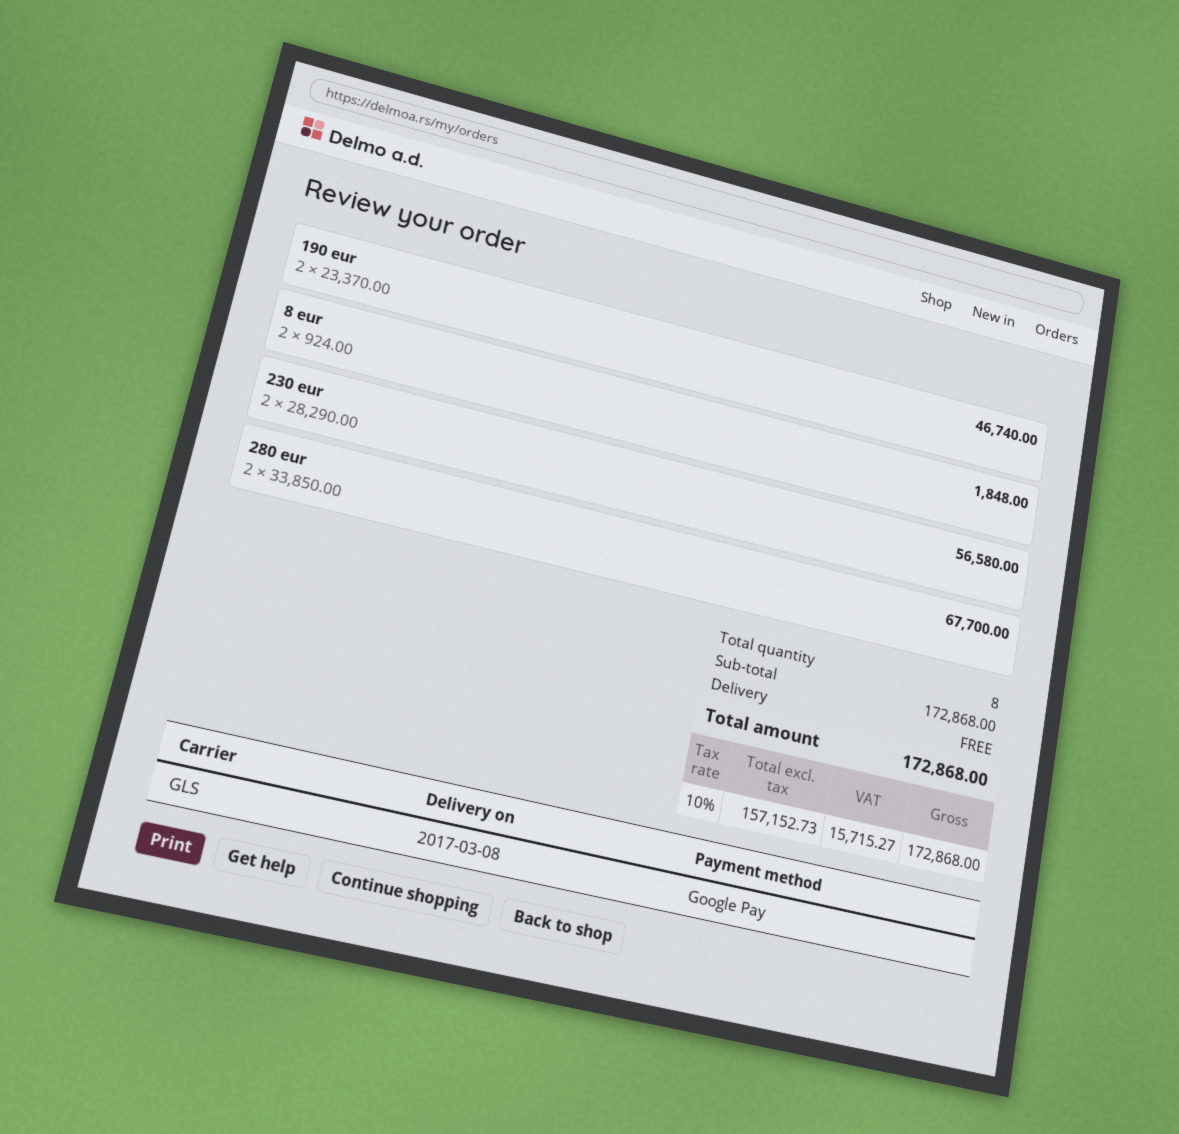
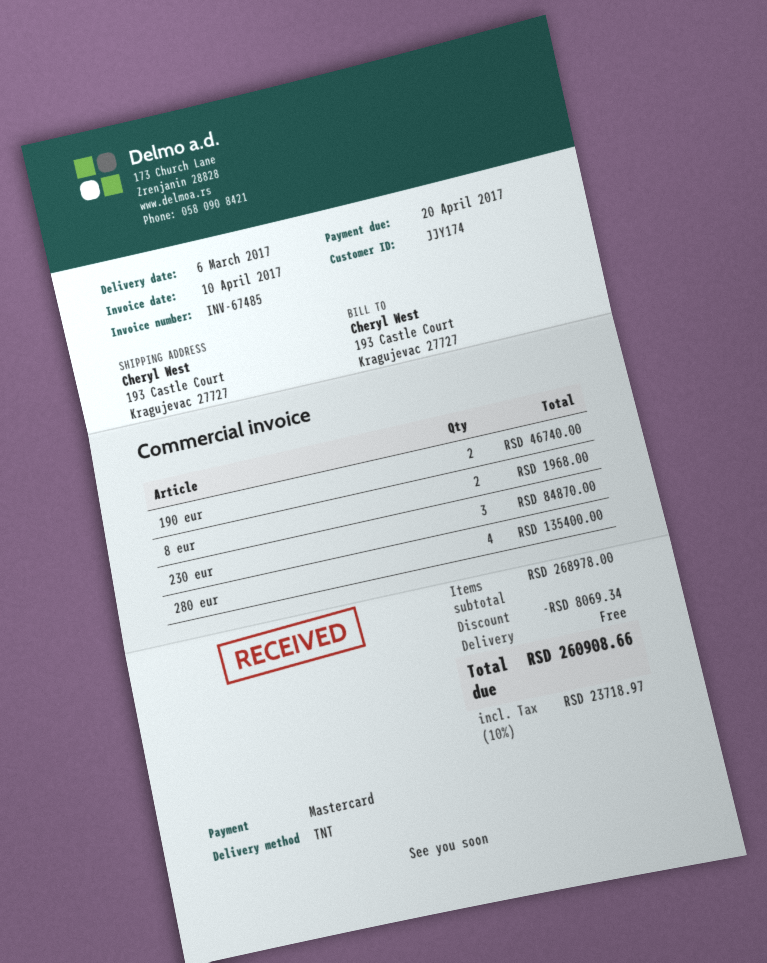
delivery date: 2017-03-08 -> 2017-03-06
payment method: Google Pay -> Mastercard
shipping method: GLS -> TNT
8 eur: 2 for 1848.00 -> 2 for 1968.00
230 eur: 2 for 56580.00 -> 3 for 84870.00
280 eur: 2 for 67700.00 -> 4 for 135400.00
subtotal: 172868.00 -> 268978.00
discount: none -> 8069.34
tax: 10% = 15715.27 -> 10% = 23718.97
total: 172868.00 -> 260908.66

